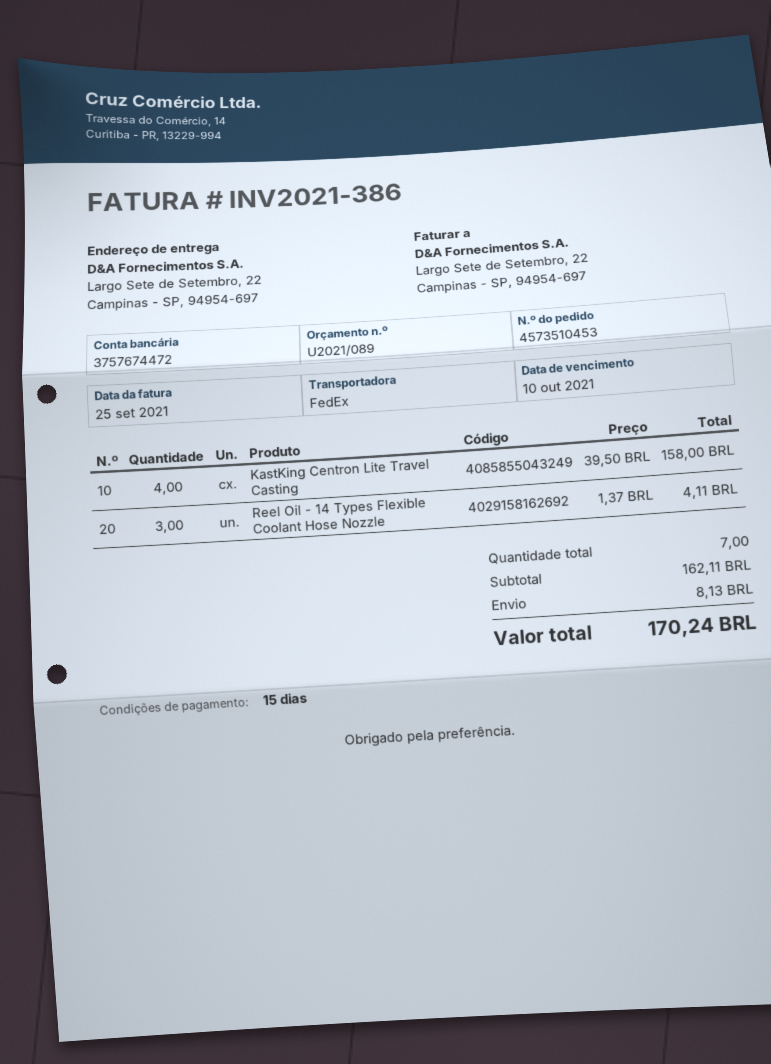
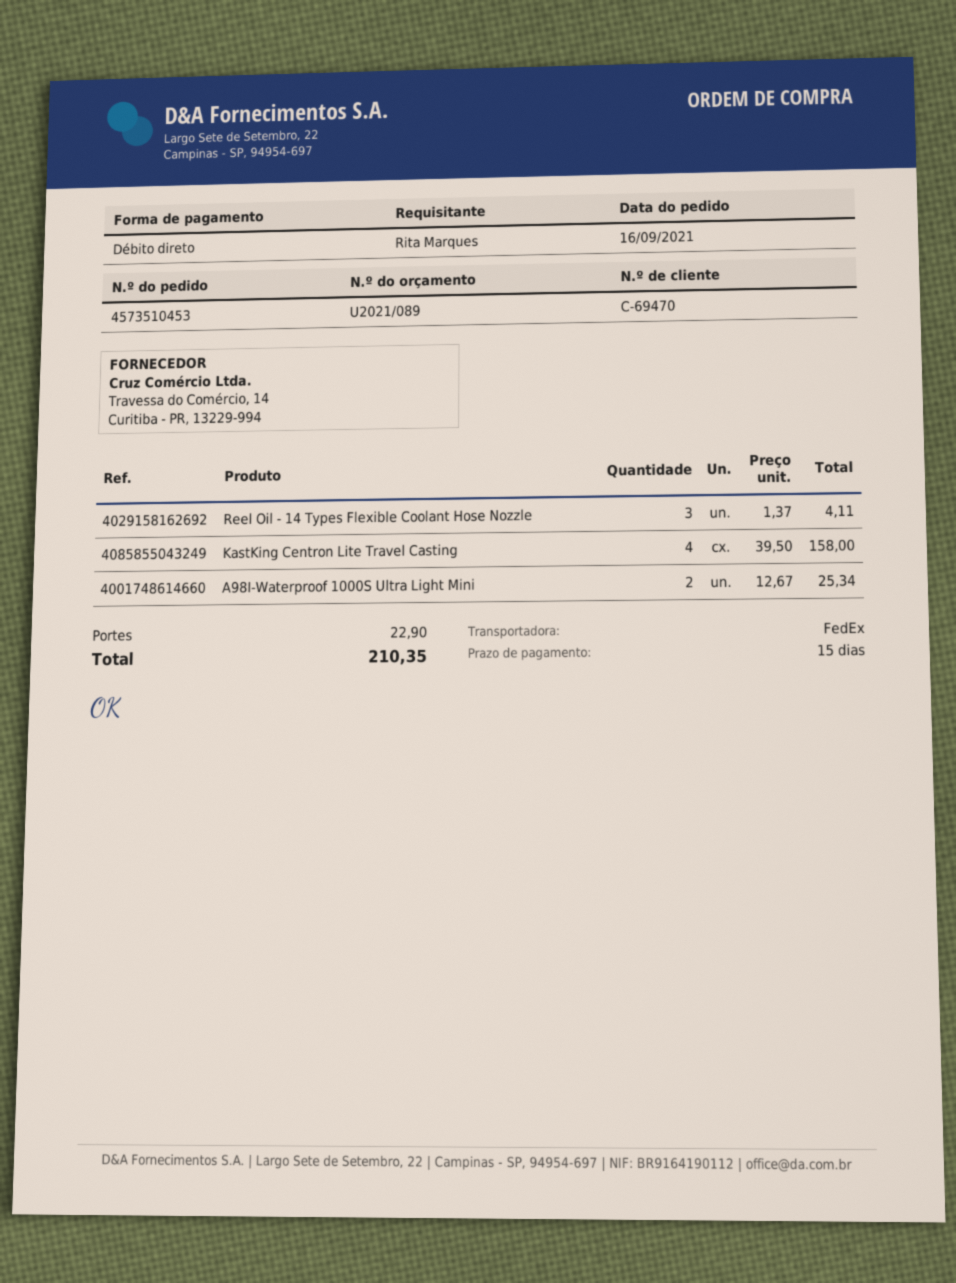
A98I-Waterproof 1000S Ultra Light Mini: none -> 2 x 12.67 = 25.34
shipping: 8.13 -> 22.90
total: 170.24 -> 210.35

